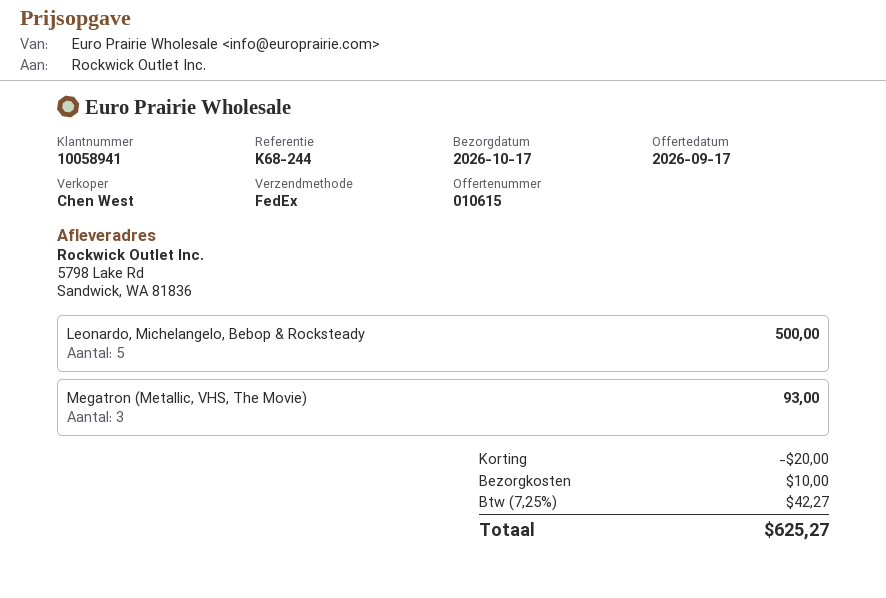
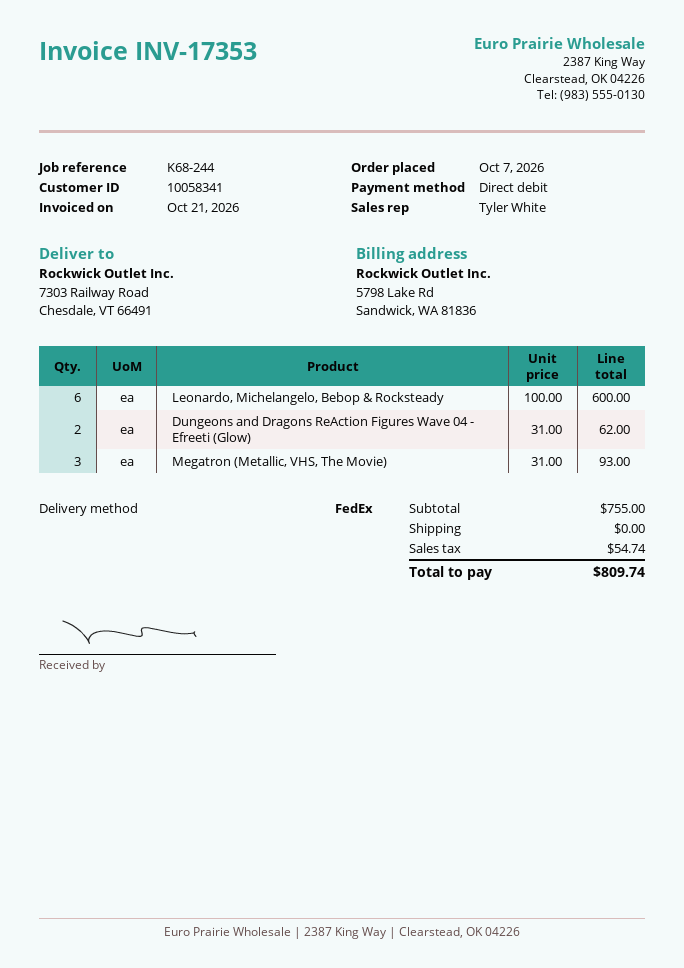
customer number: 10058941 -> 10058341
sales rep: Chen West -> Tyler White
ship to: 5798 Lake Rd, Sandwick, WA 81836 -> 7303 Railway Road, Chesdale, VT 66491
Leonardo, Michelangelo, Bebop & Rocksteady: 5 for 500.00 -> 6 for 600.00
Dungeons and Dragons ReAction Figures Wave 04 - Efreeti (Glow): none -> 2 for 62.00
discount: 20.00 -> none
shipping: 10.00 -> 0.00
tax: 42.27 -> 54.74
total: 625.27 -> 809.74

